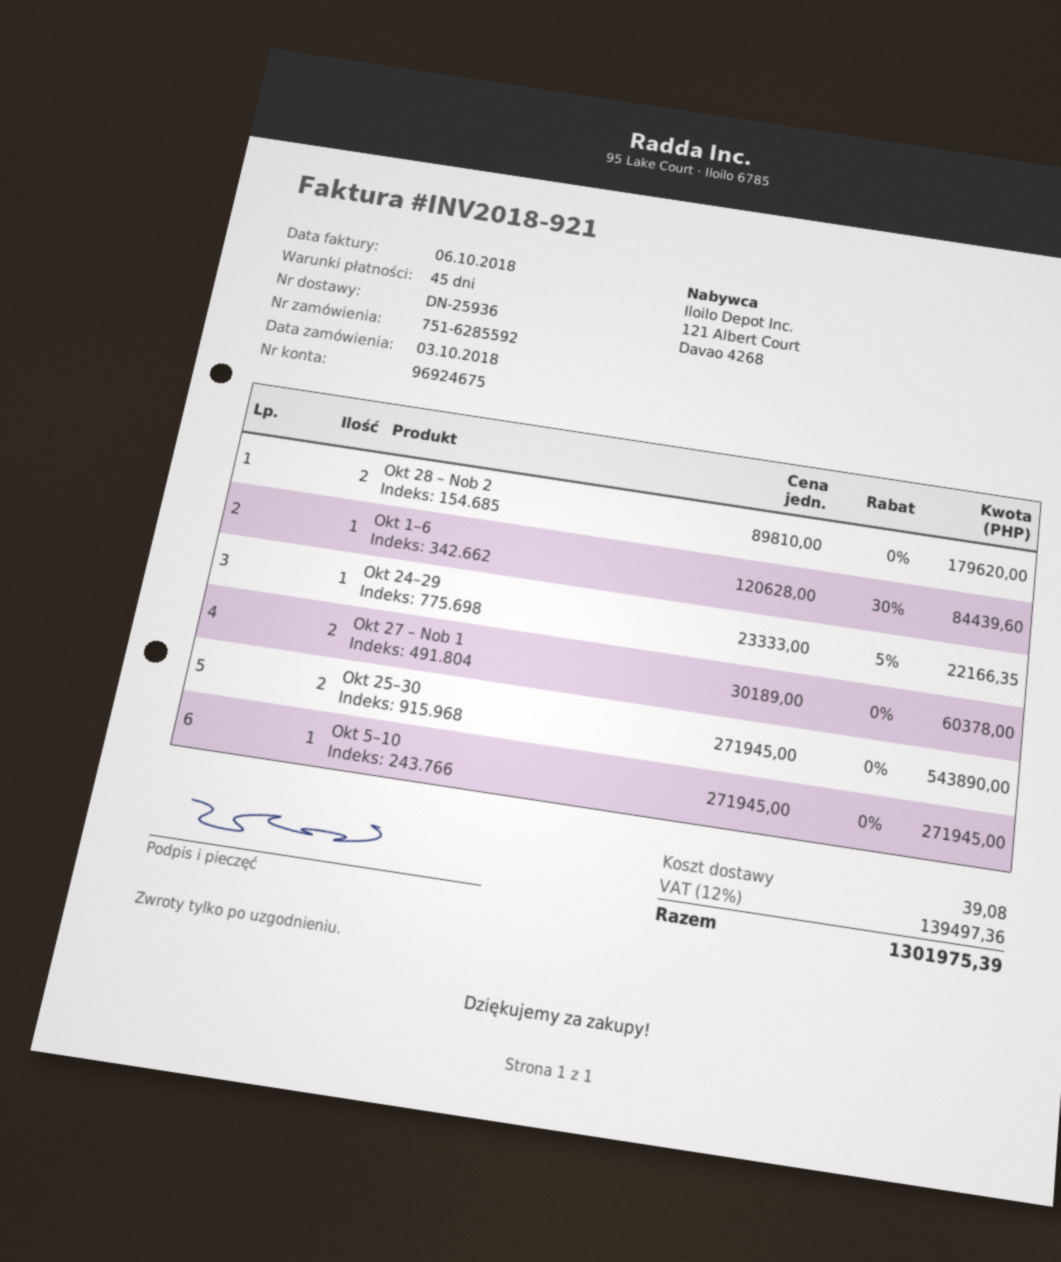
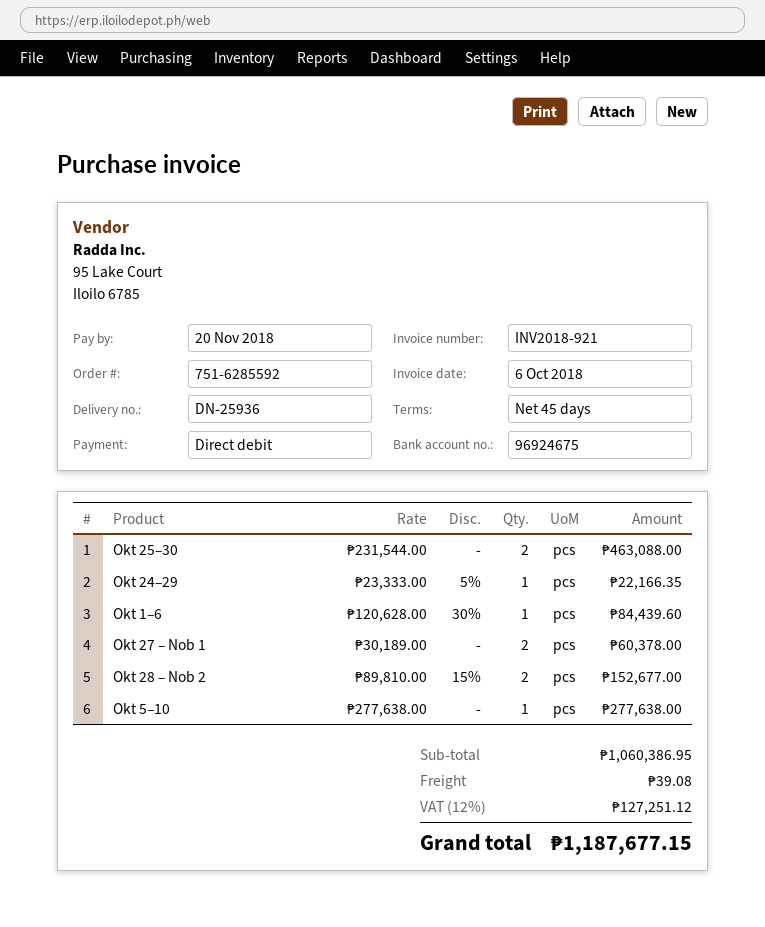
Okt 28 – Nob 2: 2 x 89810.00 = 179620.00 -> 2 x 89810.00 - 15% = 152677.00
Okt 25–30: 2 x 271945.00 = 543890.00 -> 2 x 231544.00 = 463088.00
Okt 5–10: 1 x 271945.00 = 271945.00 -> 1 x 277638.00 = 277638.00
tax: 12% = 139497.36 -> 12% = 127251.12
total: 1301975.39 -> 1187677.15

